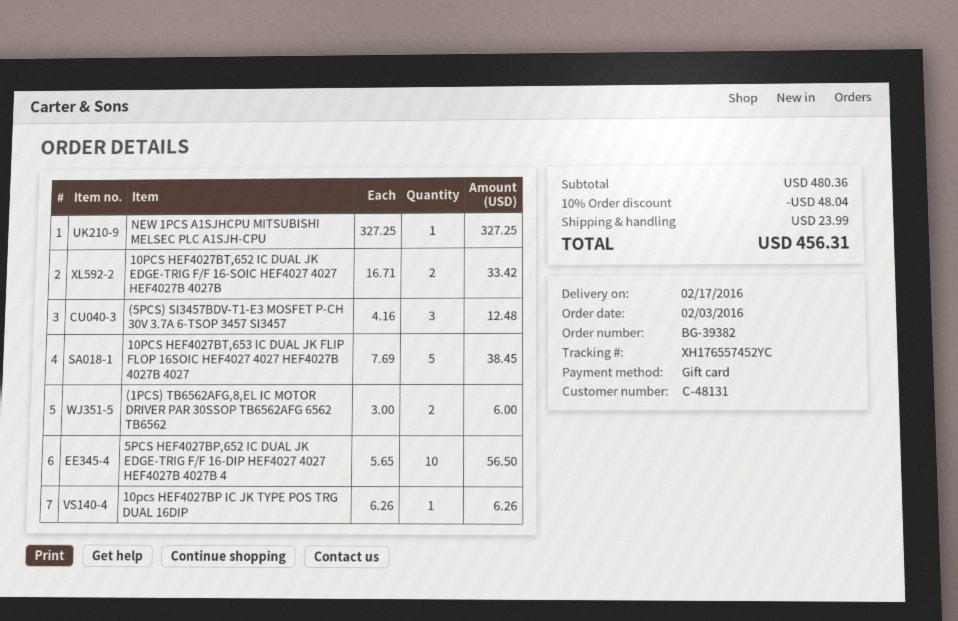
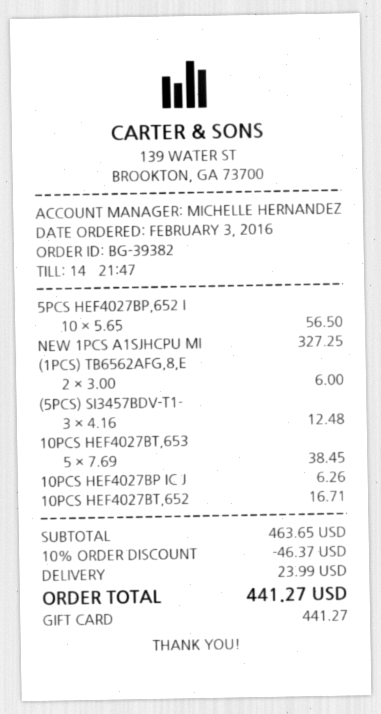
10PCS HEF4027BT,652 IC DUAL JK EDGE-TRIG F/F 16-SOIC HEF4027 4027 HEF4027B 4027B: 2 x 16.71 = 33.42 -> 1 x 16.71 = 16.71
subtotal: 480.36 -> 463.65
discount: 10% = 48.04 -> 10% = 46.37
total: 456.31 -> 441.27

